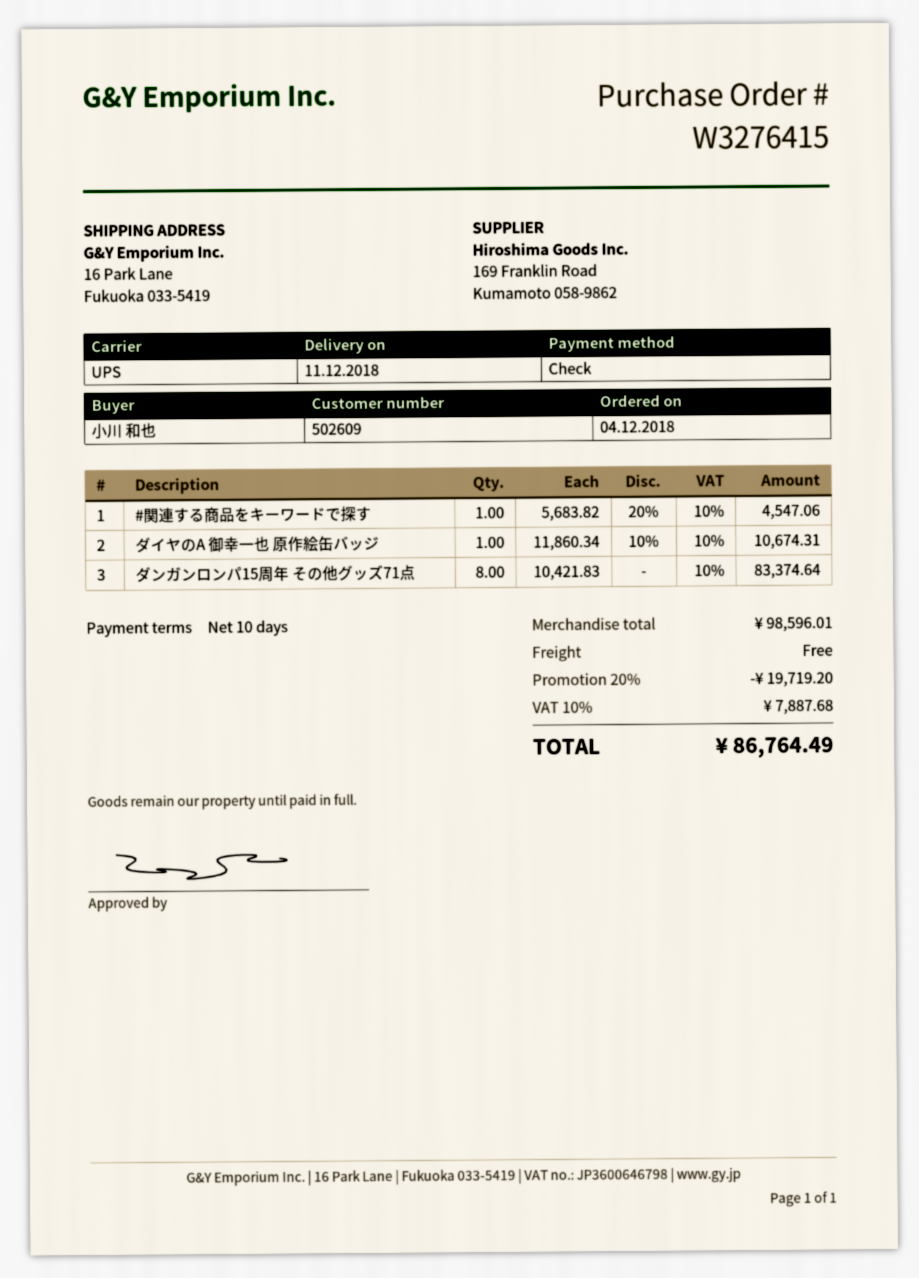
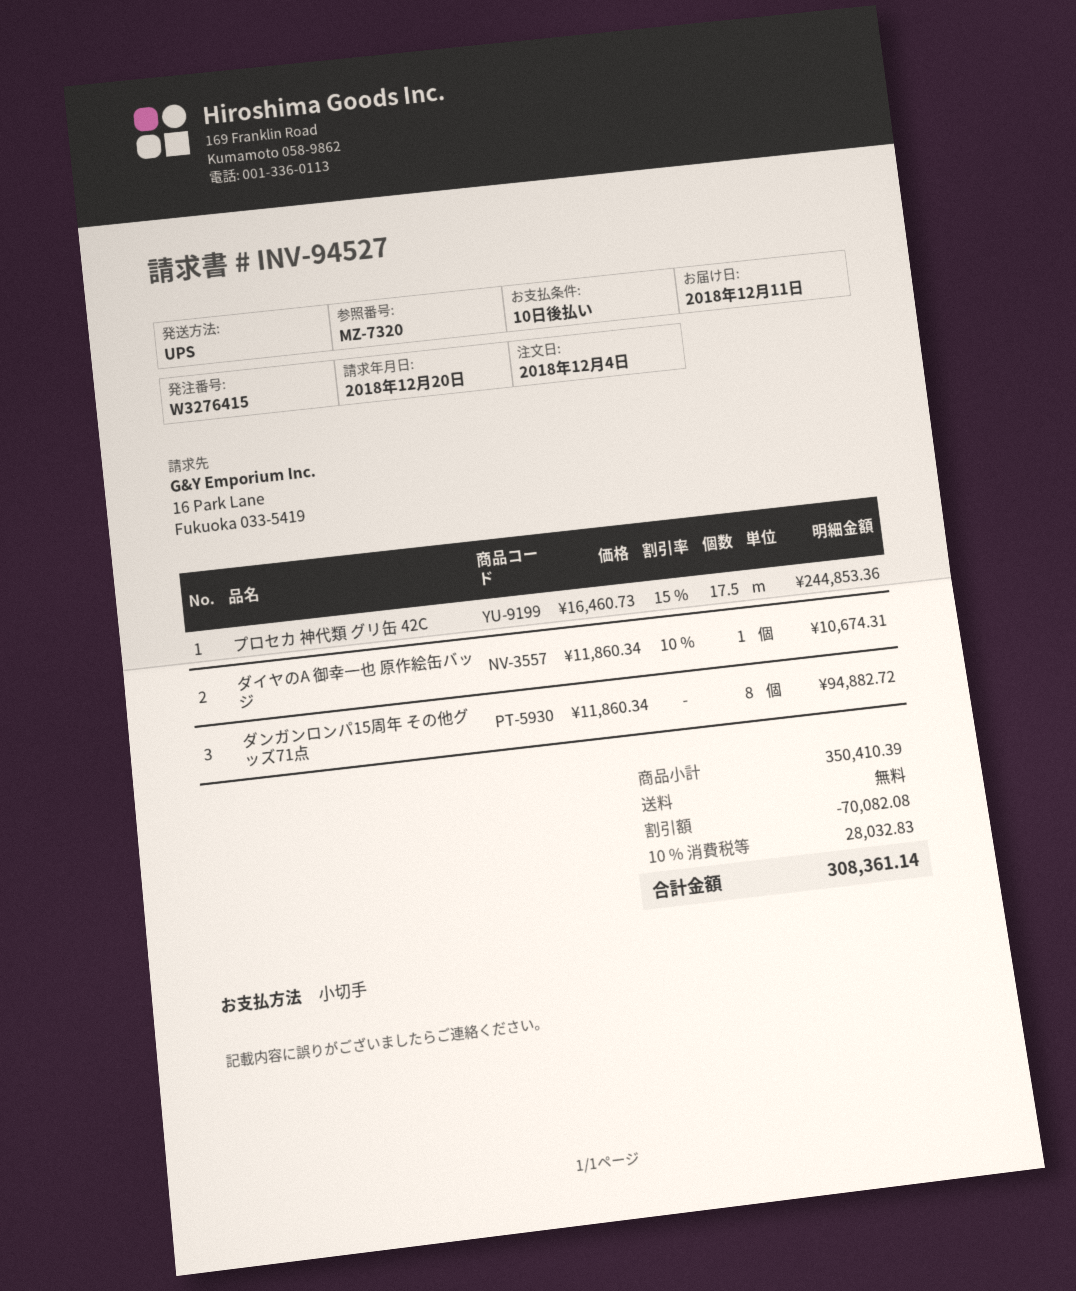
#関連する商品をキーワードで探す: 1 x 5683.82 - 20% = 4547.06 -> none
ダンガンロンパ15周年 その他グッズ71点: 8 x 10421.83 = 83374.64 -> 8 x 11860.34 = 94882.72
プロセカ 神代類 グリ缶 42C: none -> 17.5 x 16460.73 - 15% = 244853.36
subtotal: 98596.01 -> 350410.39
discount: 19719.20 -> 70082.08
tax: 10% = 7887.68 -> 10% = 28032.83
total: 86764.49 -> 308361.14

